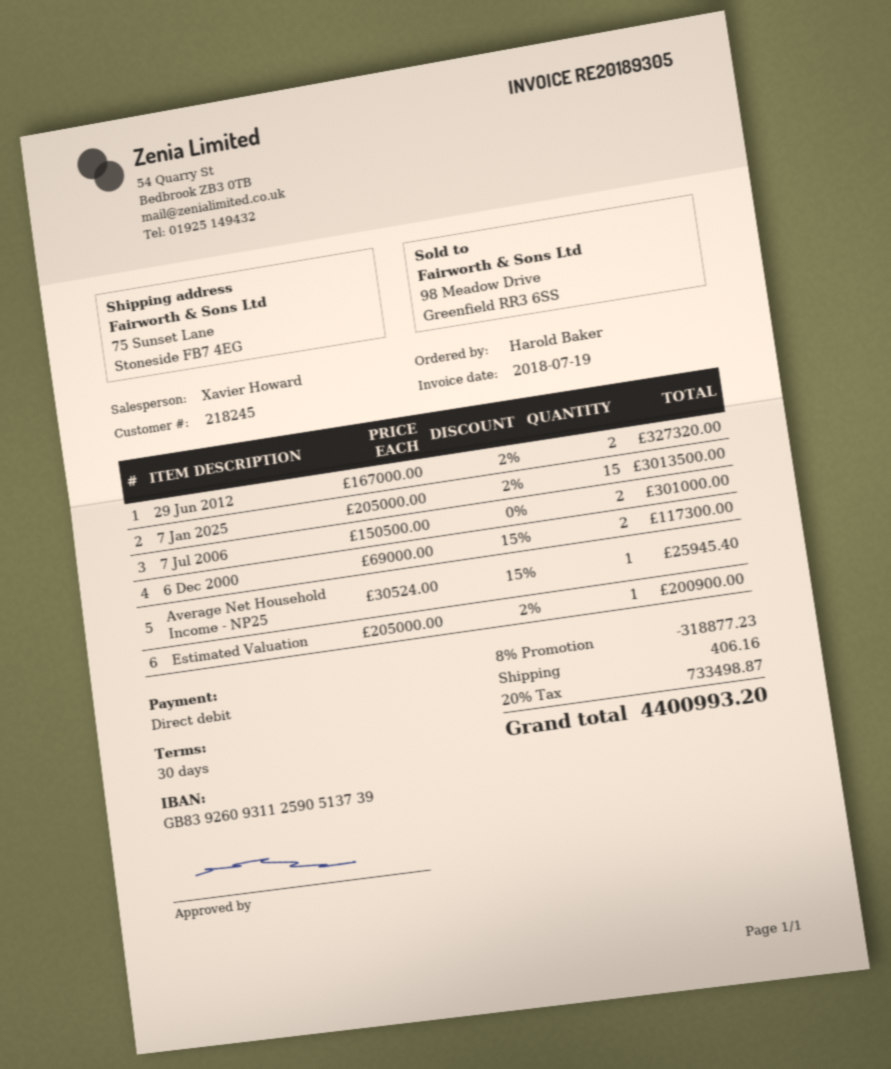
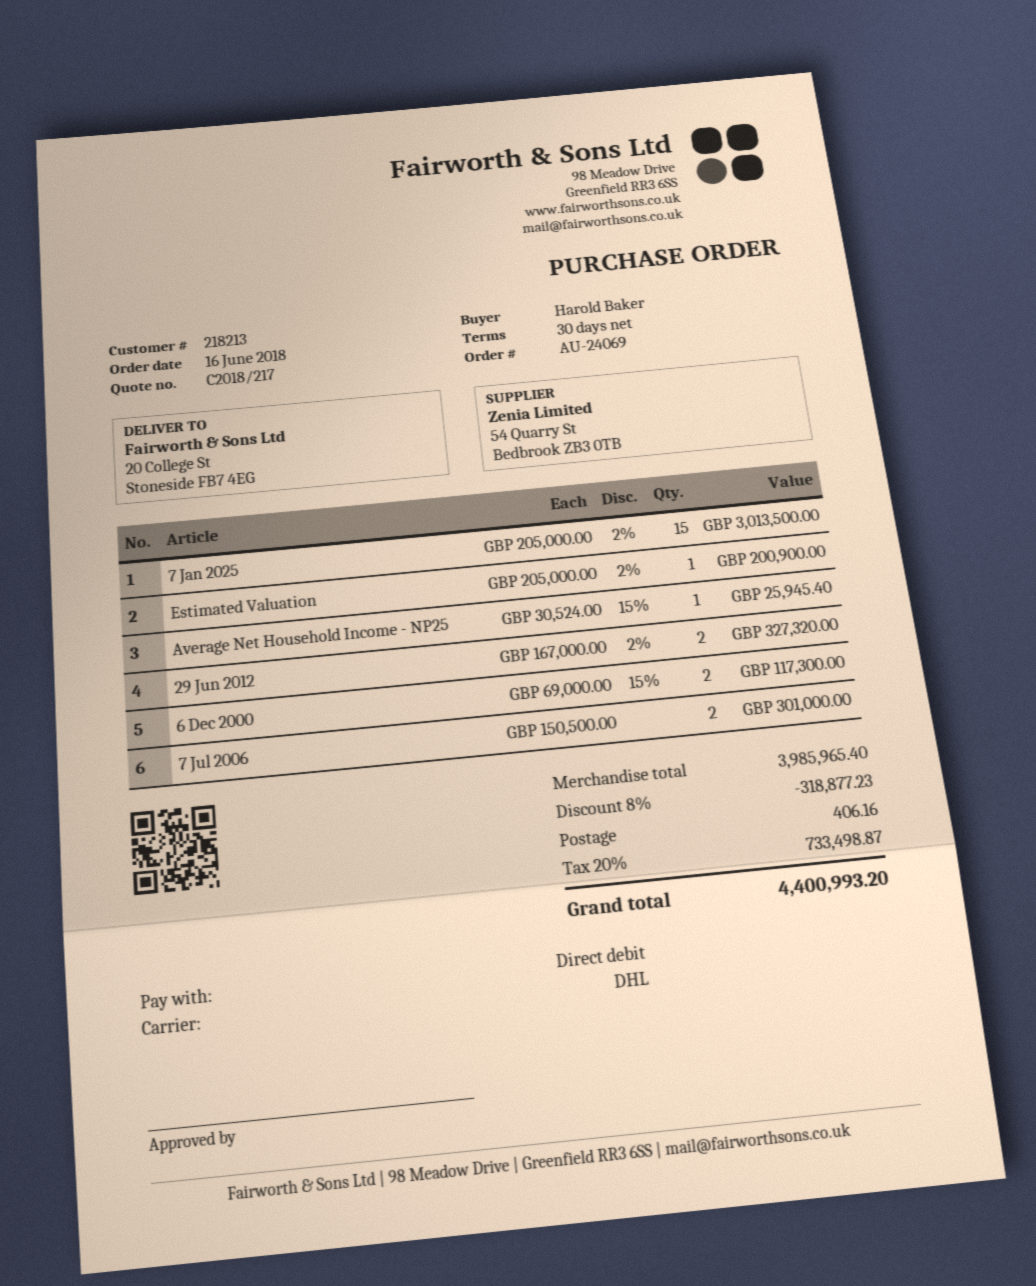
customer number: 218245 -> 218213
ship to: 75 Sunset Lane, Stoneside FB7 4EG -> 20 College St, Stoneside FB7 4EG

